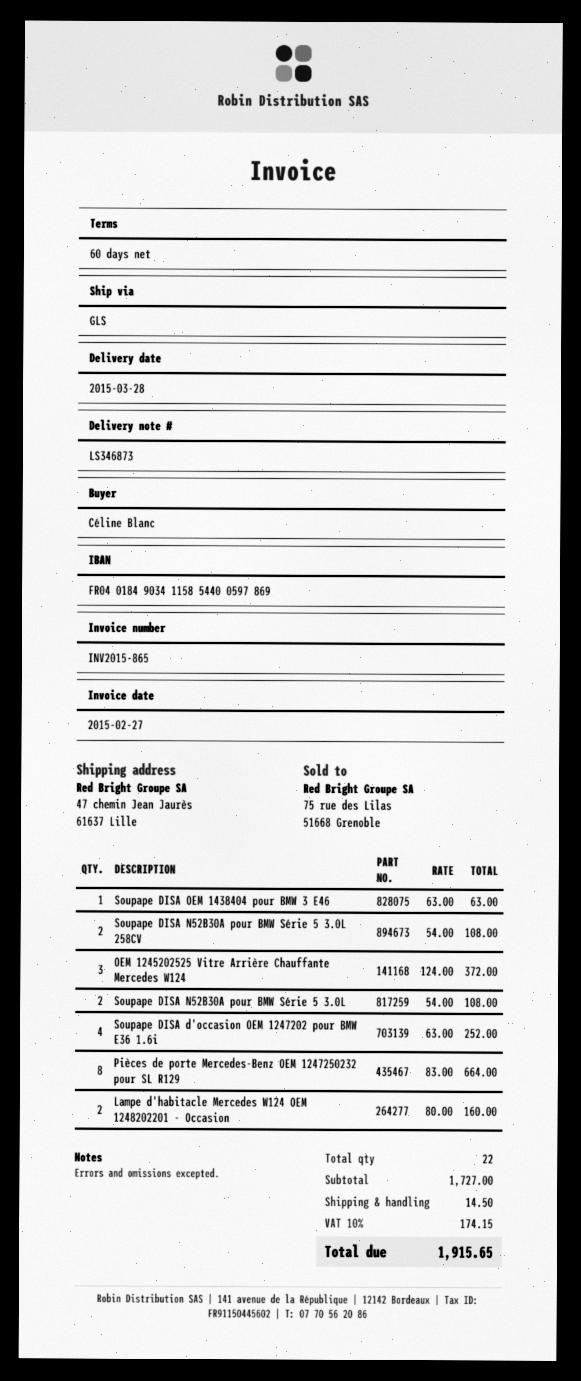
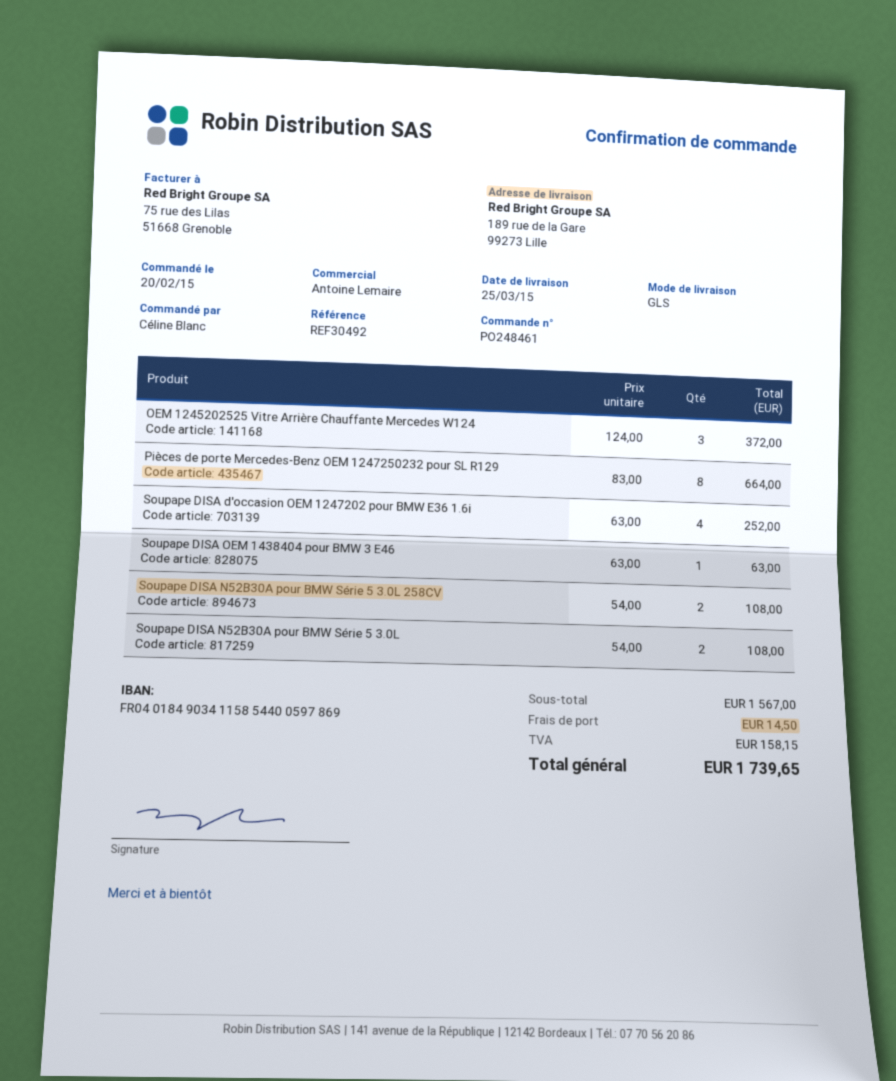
delivery date: 2015-03-28 -> 2015-03-25
ship to: 47 chemin Jean Jaurès, 61637 Lille -> 189 rue de la Gare, 99273 Lille
Lampe d'habitacle Mercedes W124 OEM 1248202201 - Occasion: 2 x 80.00 = 160.00 -> none
subtotal: 1727.00 -> 1567.00
tax: 174.15 -> 158.15
total: 1915.65 -> 1739.65

